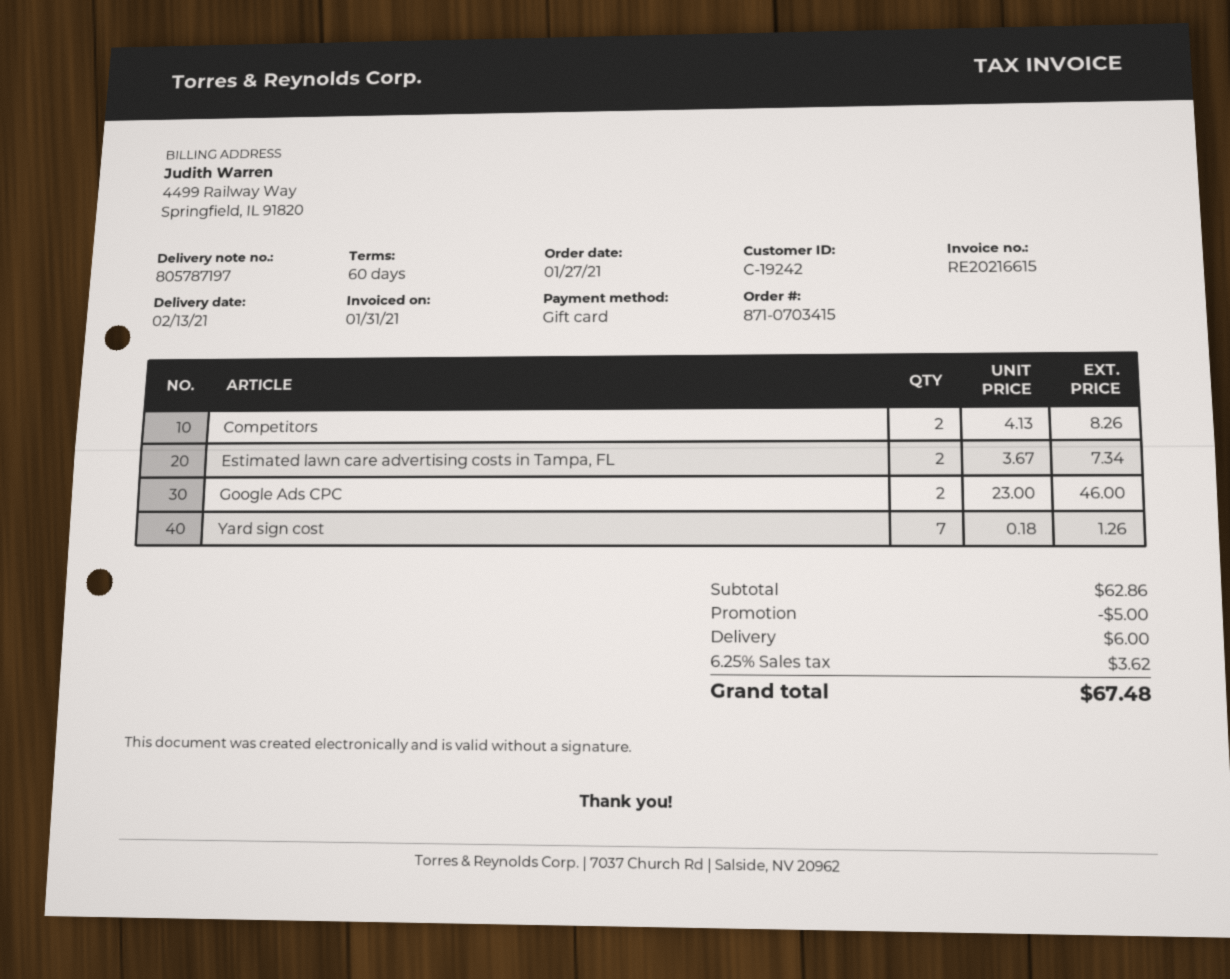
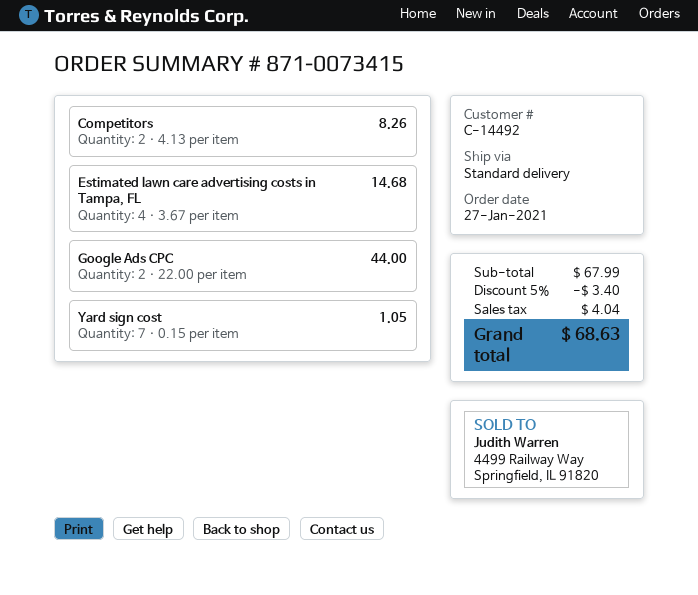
order number: 871-0703415 -> 871-0073415
customer number: C-19242 -> C-14492
Estimated lawn care advertising costs in Tampa, FL: 2 x 3.67 = 7.34 -> 4 x 3.67 = 14.68
Google Ads CPC: 2 x 23.00 = 46.00 -> 2 x 22.00 = 44.00
Yard sign cost: 7 x 0.18 = 1.26 -> 7 x 0.15 = 1.05
subtotal: 62.86 -> 67.99
discount: 5.00 -> 3.40
shipping: 6.00 -> none
tax: 3.62 -> 4.04
total: 67.48 -> 68.63

